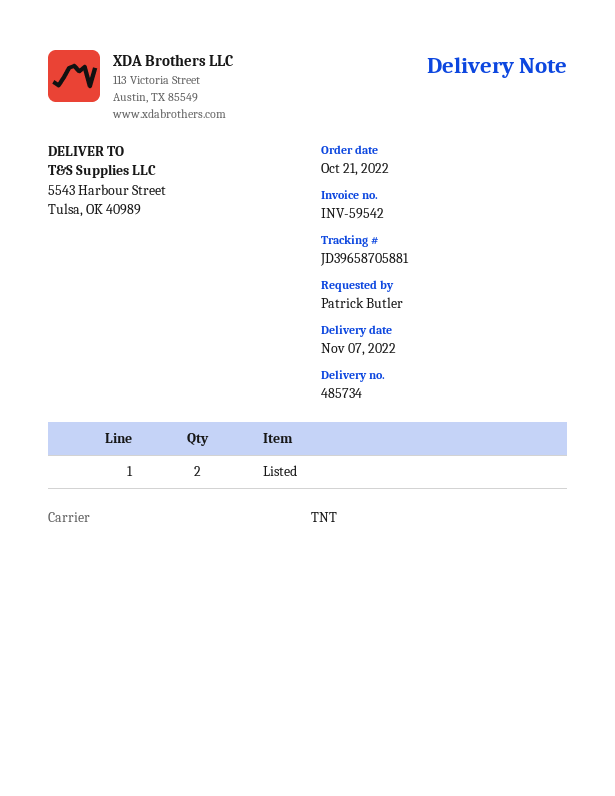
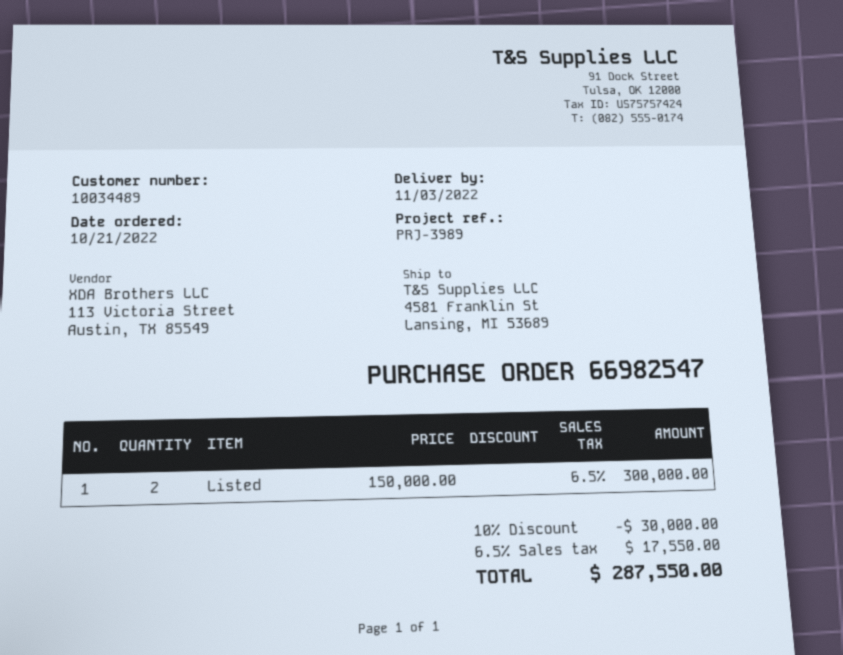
delivery date: 2022-11-07 -> 2022-11-03
ship to: 5543 Harbour Street, Tulsa, OK 40989 -> 4581 Franklin St, Lansing, MI 53689

